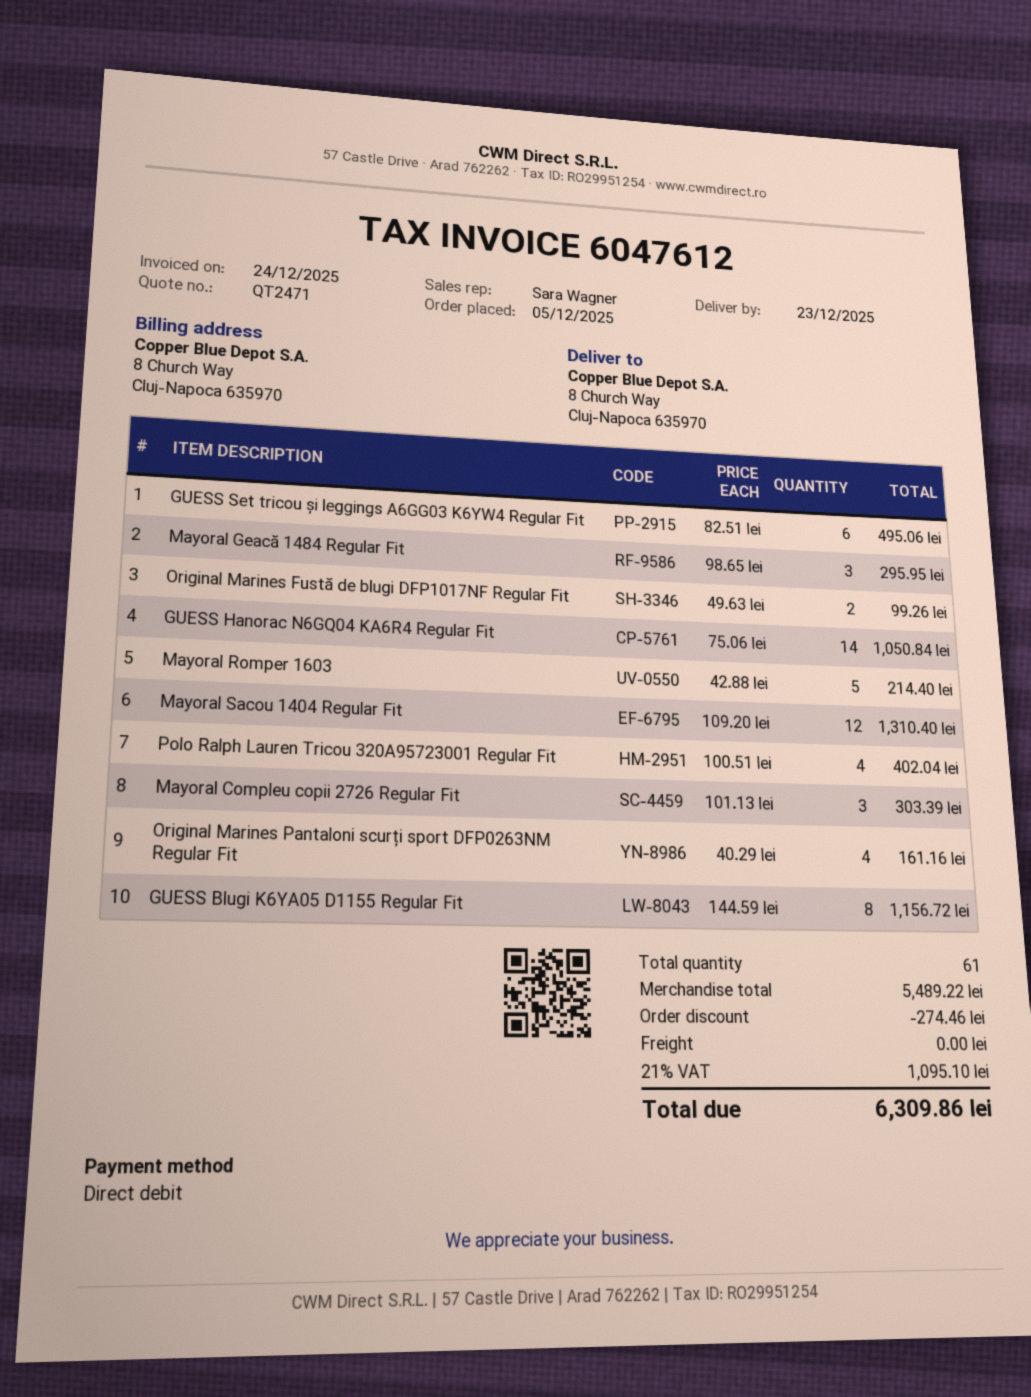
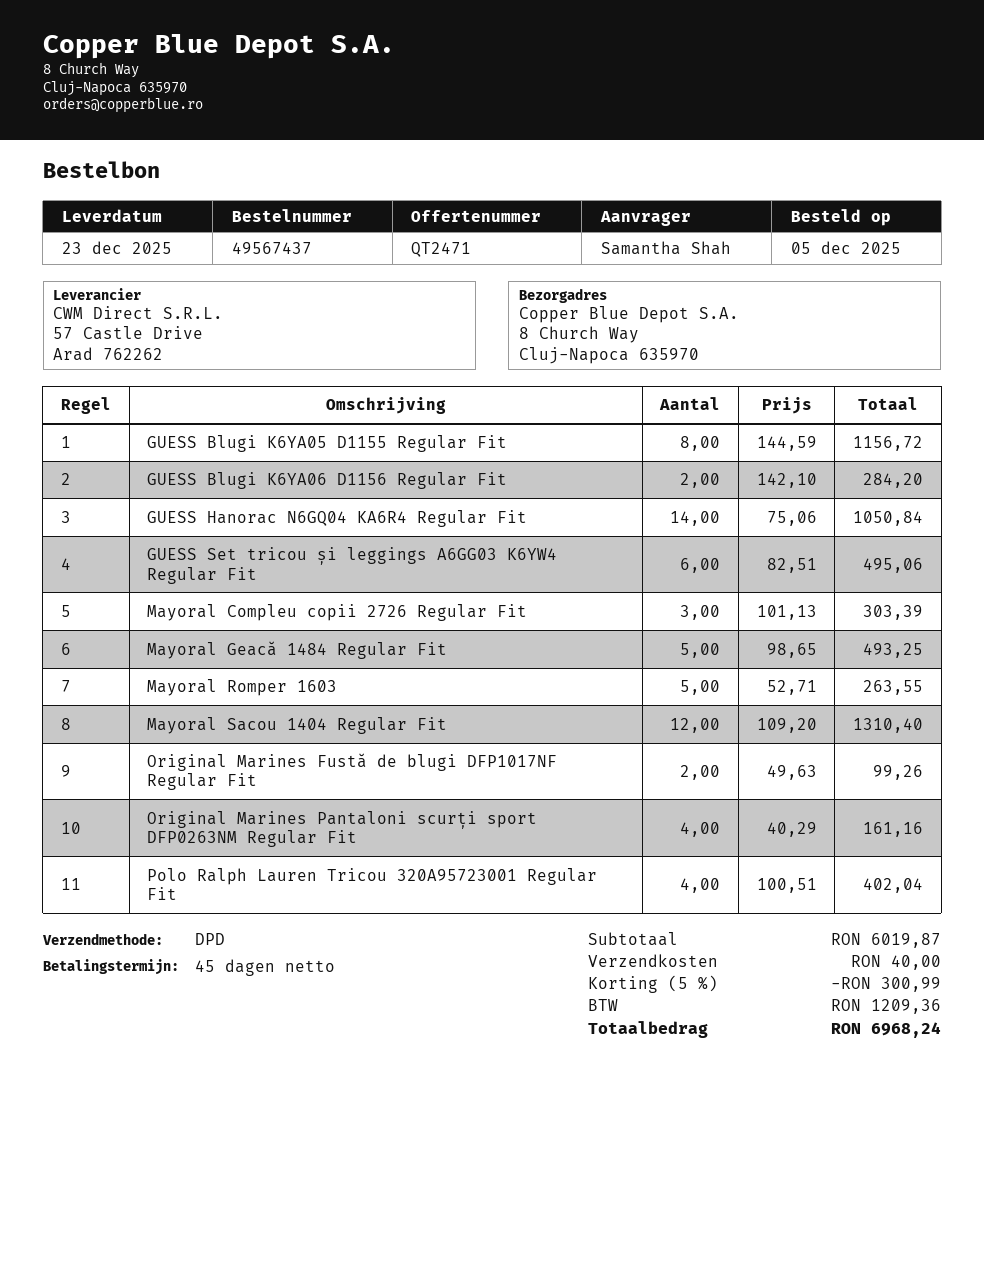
Mayoral Geacă 1484 Regular Fit: 3 x 98.65 = 295.95 -> 5 x 98.65 = 493.25
Mayoral Romper 1603: 5 x 42.88 = 214.40 -> 5 x 52.71 = 263.55
GUESS Blugi K6YA06 D1156 Regular Fit: none -> 2 x 142.10 = 284.20
subtotal: 5489.22 -> 6019.87
discount: 274.46 -> 300.99
shipping: 0.00 -> 40.00
tax: 1095.10 -> 1209.36
total: 6309.86 -> 6968.24

